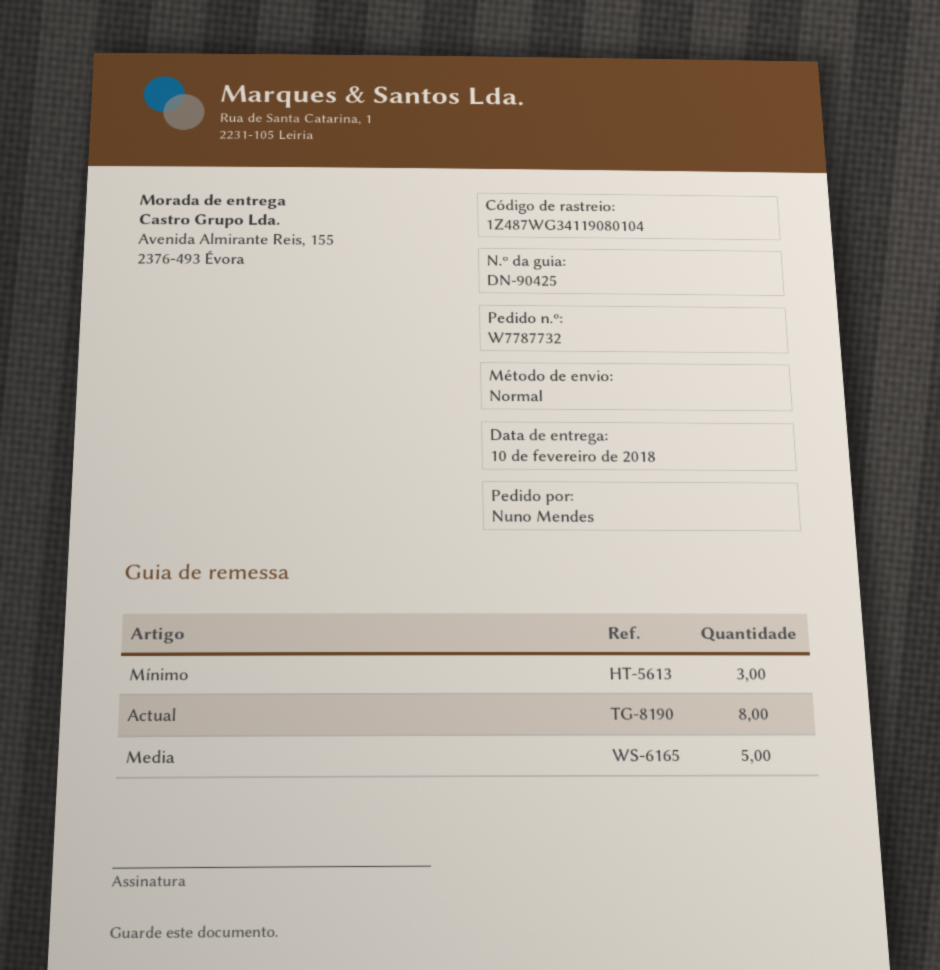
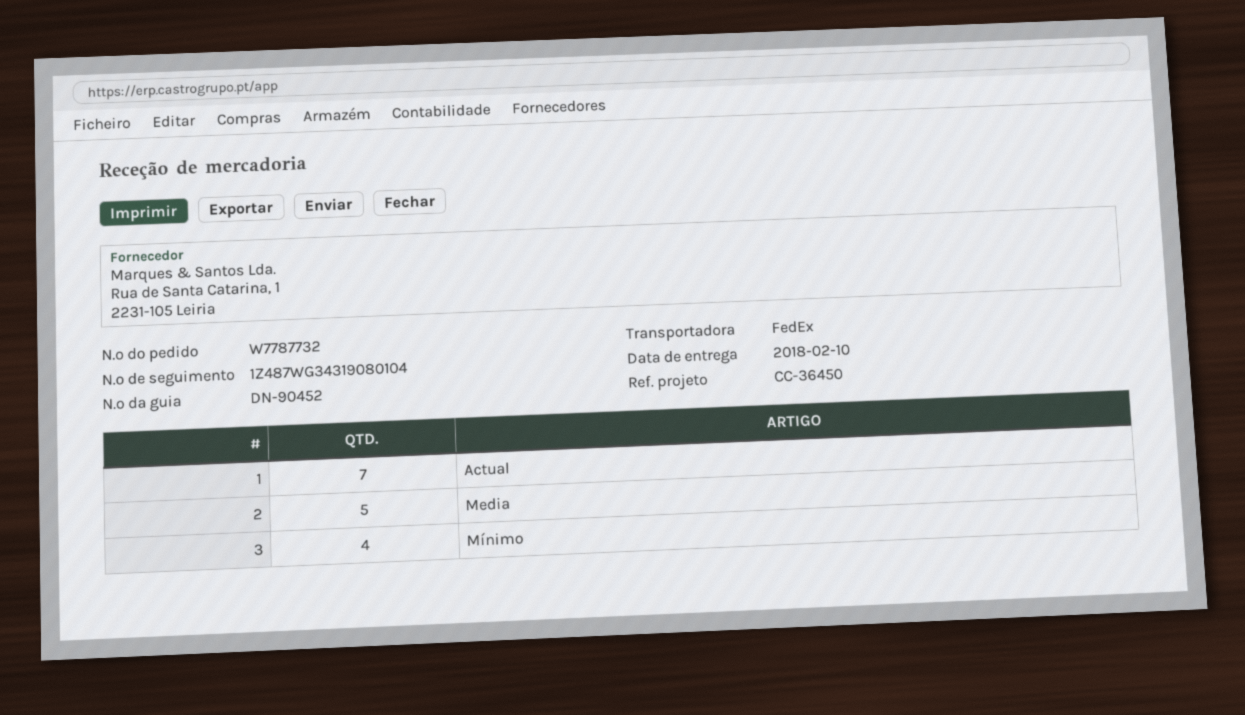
delivery note number: DN-90425 -> DN-90452
shipping method: standard -> FedEx
tracking number: 1Z487WG34119080104 -> 1Z487WG34319080104
Mínimo: 3 -> 4
Actual: 8 -> 7

